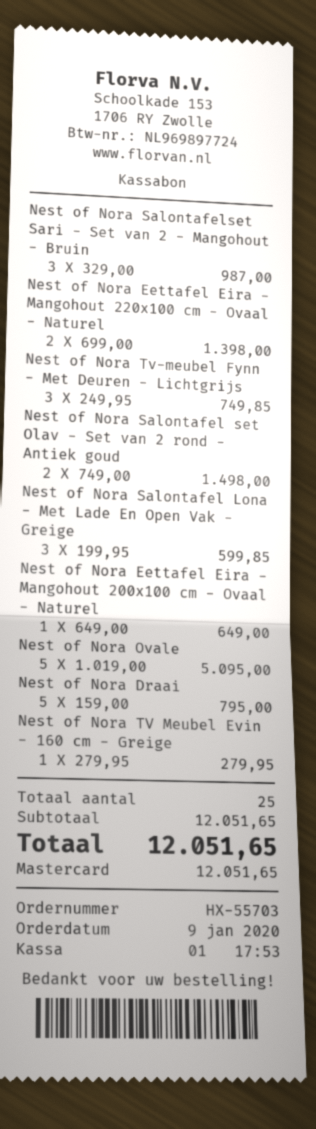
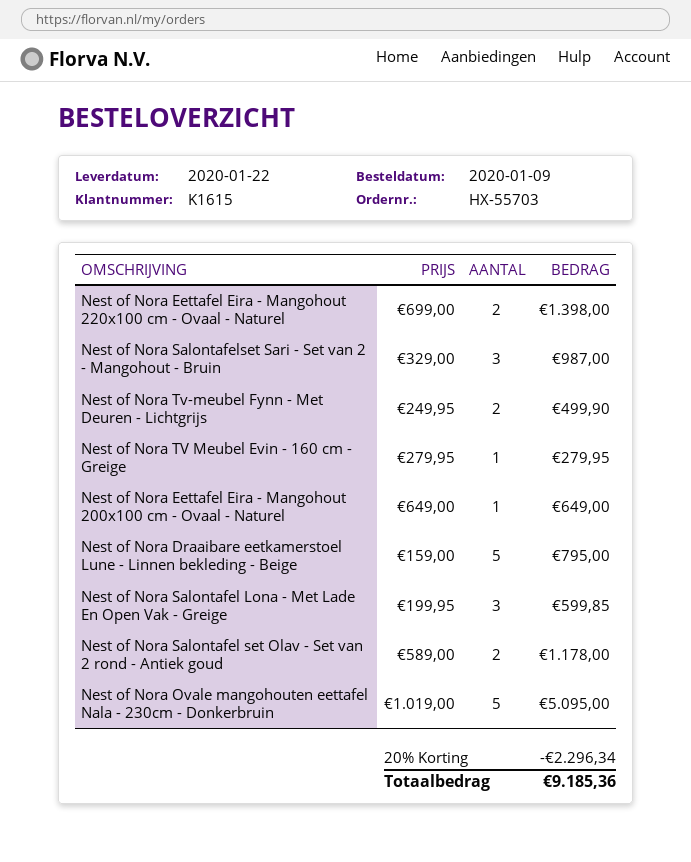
Nest of Nora Tv-meubel Fynn - Met Deuren - Lichtgrijs: 3 x 249.95 = 749.85 -> 2 x 249.95 = 499.90
Nest of Nora Salontafel set Olav - Set van 2 rond - Antiek goud: 2 x 749.00 = 1498.00 -> 2 x 589.00 = 1178.00
discount: none -> 20% = 2296.34
total: 12051.65 -> 9185.36

